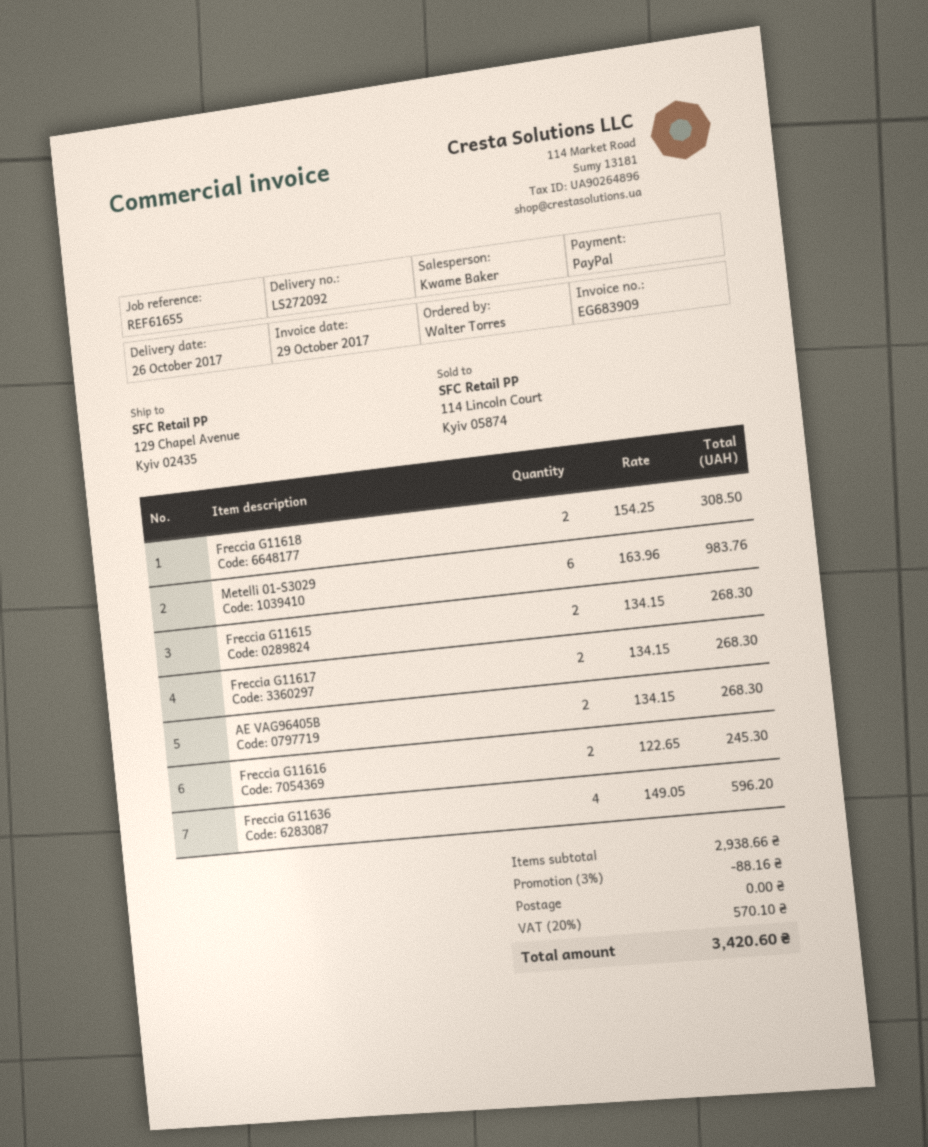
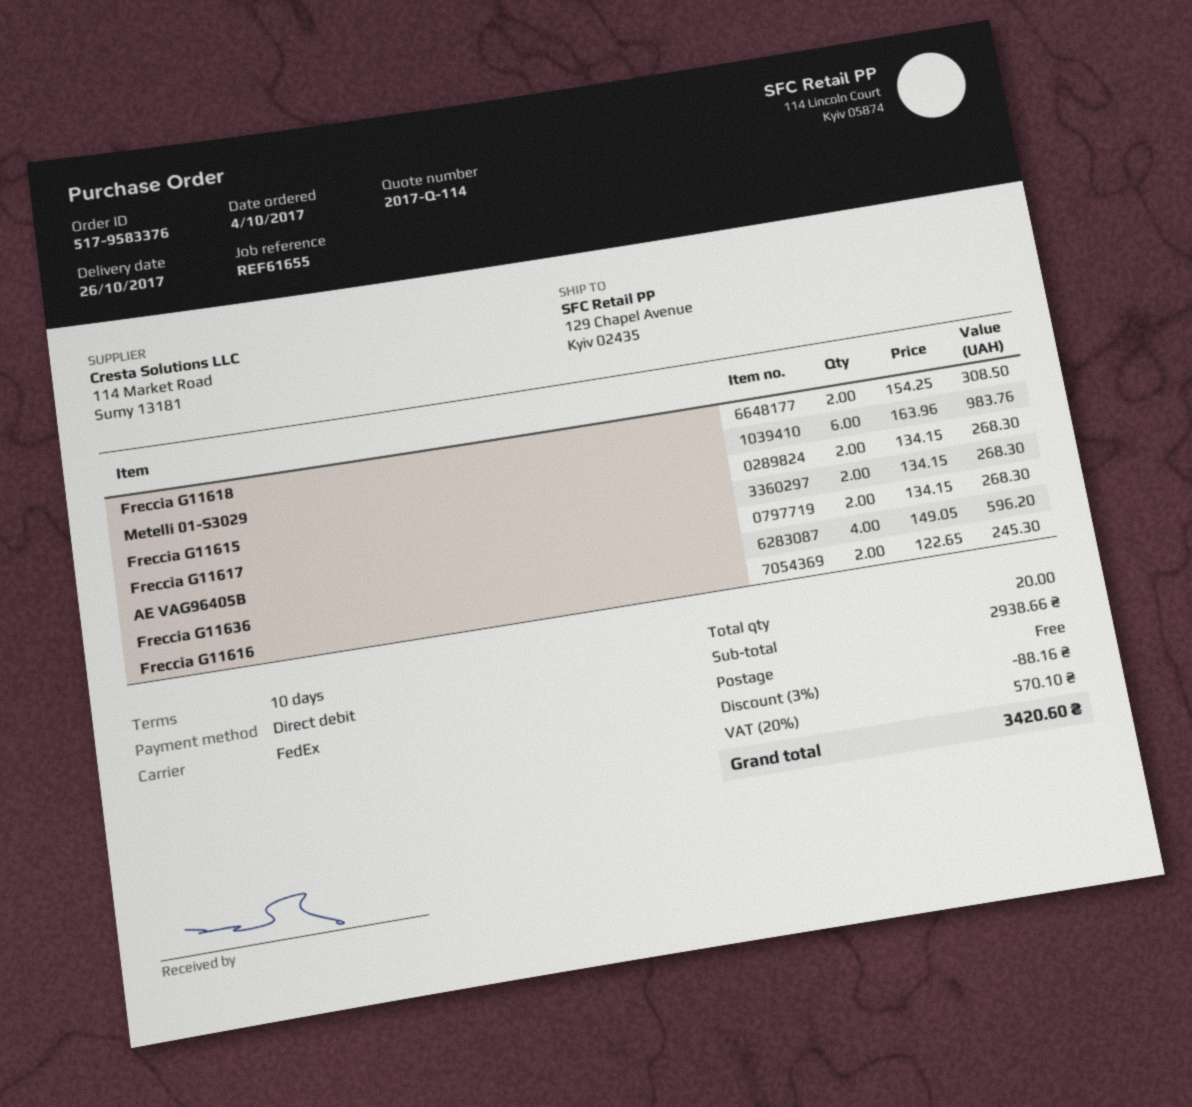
payment method: PayPal -> direct debit

